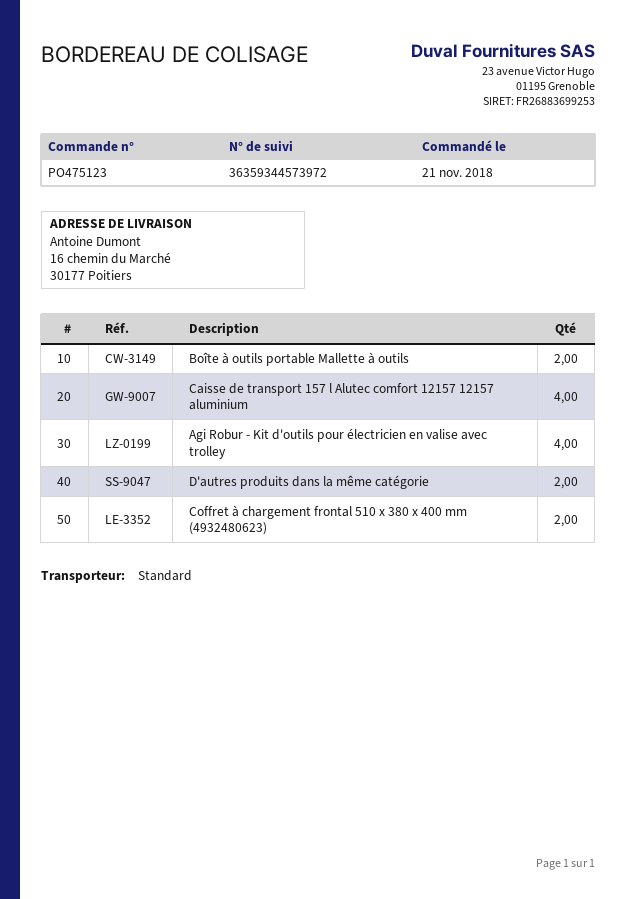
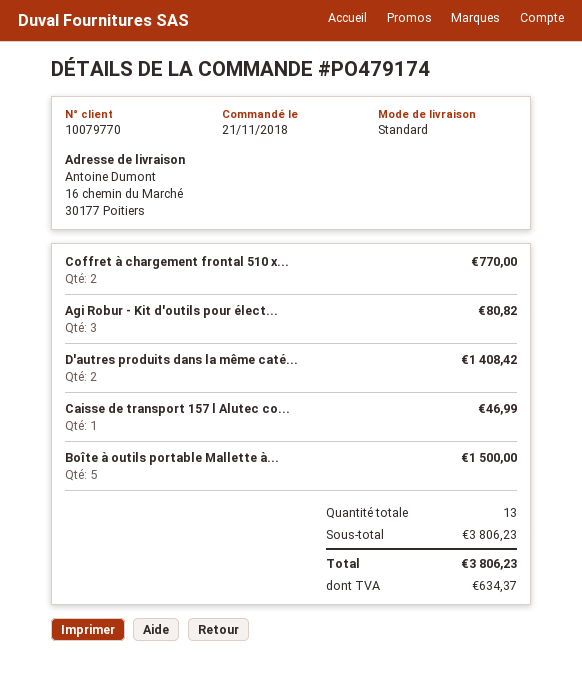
order number: PO475123 -> PO479174
Boîte à outils portable Mallette à outils: 2 -> 5
Caisse de transport 157 l Alutec comfort 12157 12157 aluminium: 4 -> 1
Agi Robur - Kit d'outils pour électricien en valise avec trolley: 4 -> 3

